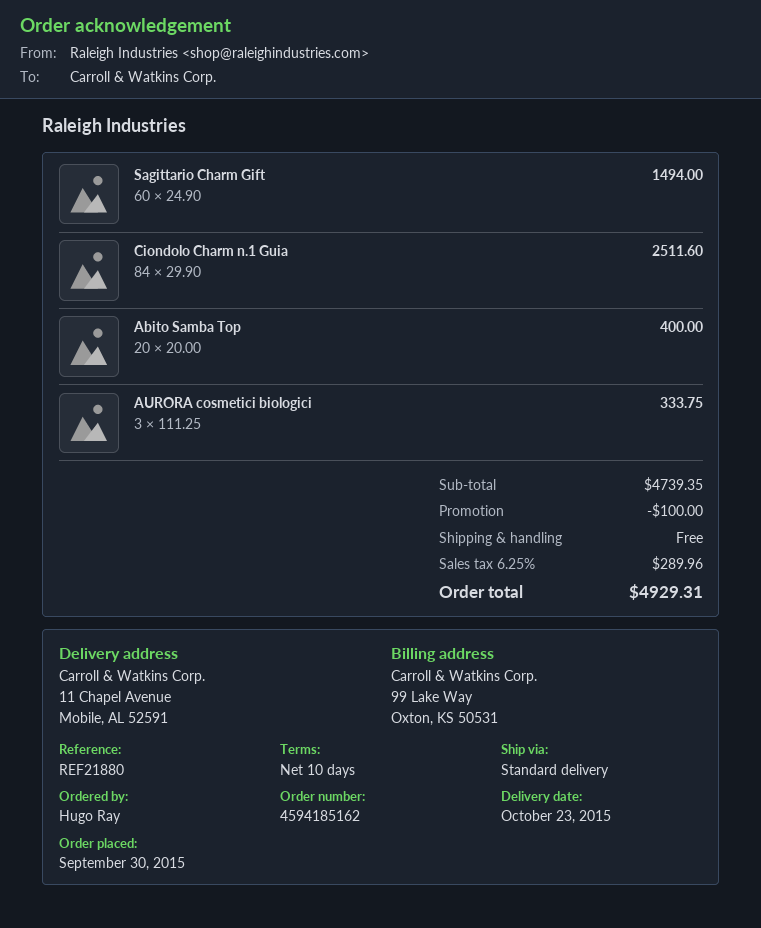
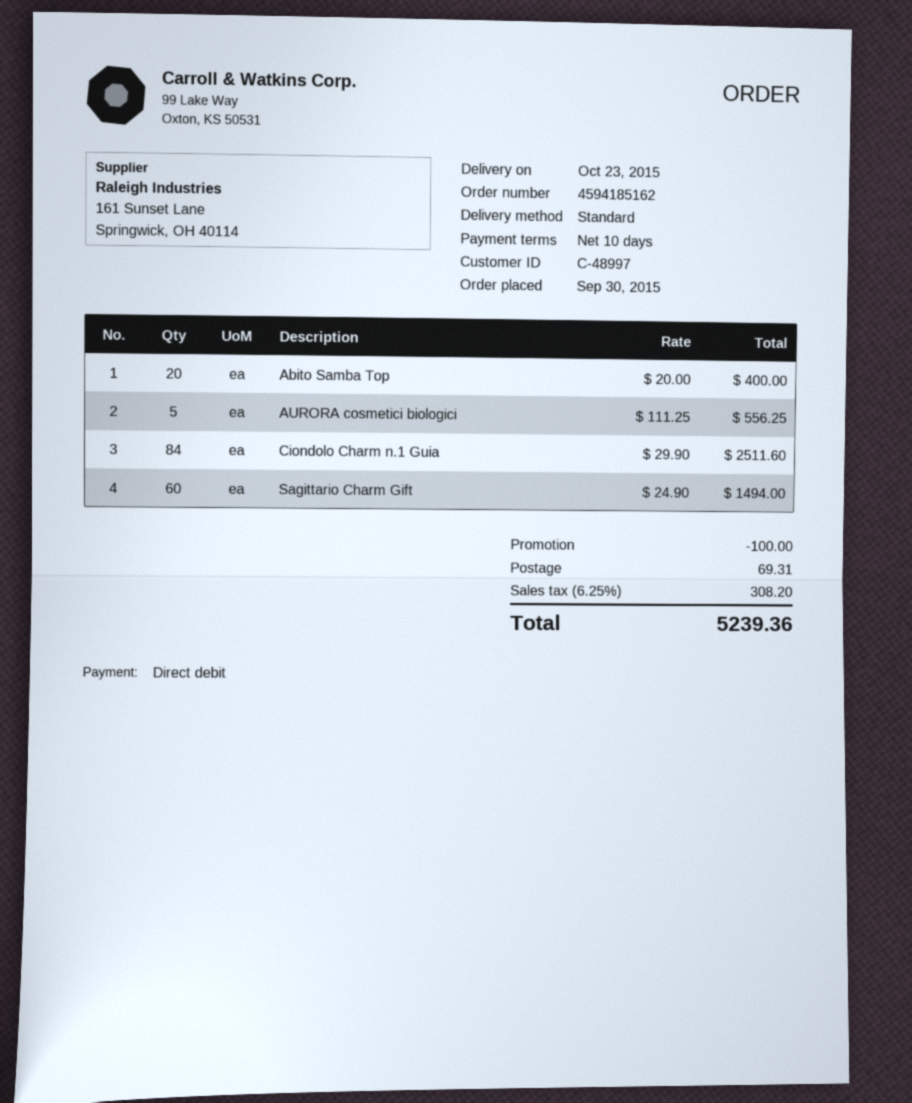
AURORA cosmetici biologici: 3 x 111.25 = 333.75 -> 5 x 111.25 = 556.25
shipping: 0.00 -> 69.31
tax: 6.25% = 289.96 -> 6.25% = 308.20
total: 4929.31 -> 5239.36

